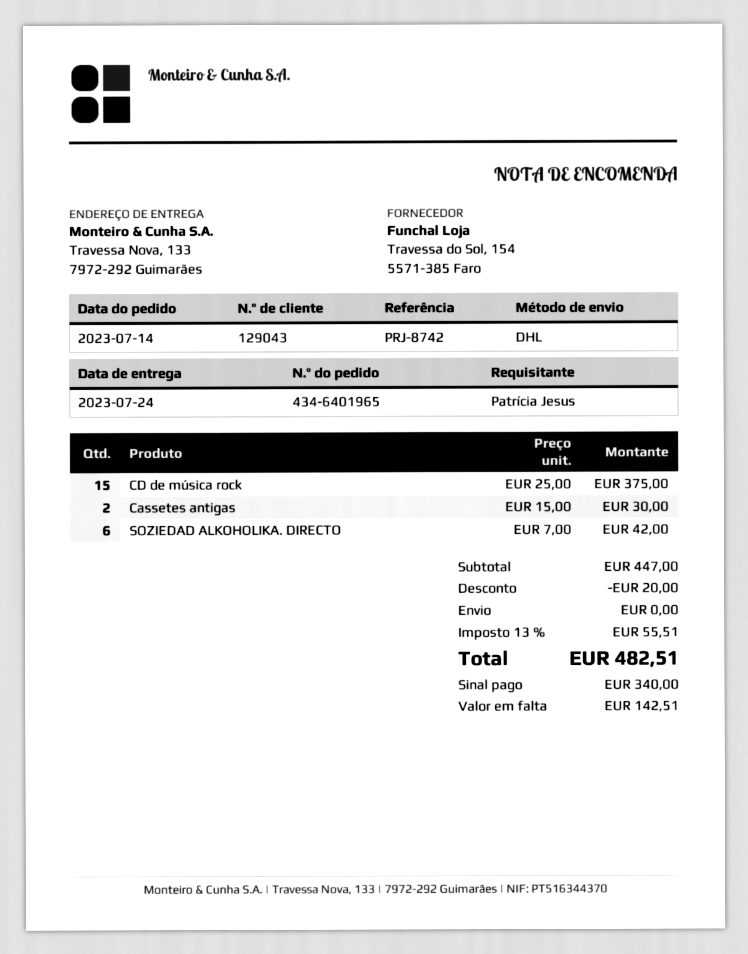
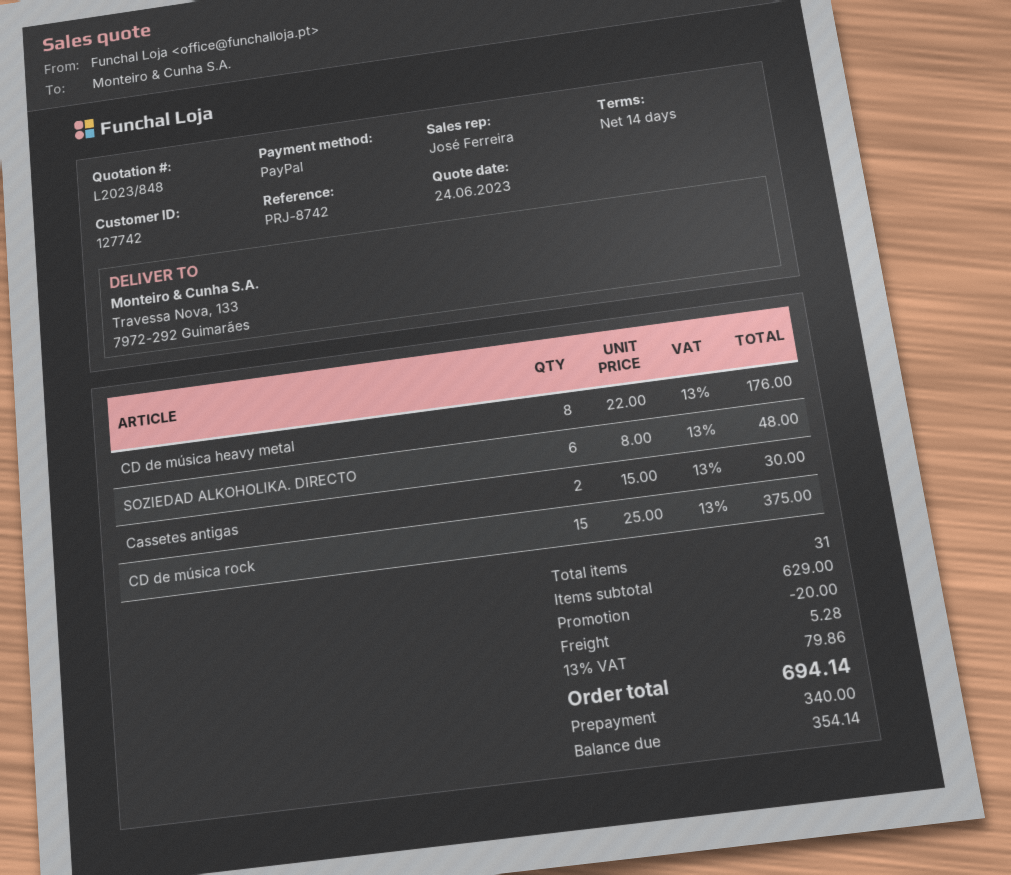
customer number: 129043 -> 127742
SOZIEDAD ALKOHOLIKA. DIRECTO: 6 x 7.00 = 42.00 -> 6 x 8.00 = 48.00
CD de música heavy metal: none -> 8 x 22.00 = 176.00
subtotal: 447.00 -> 629.00
shipping: 0.00 -> 5.28
tax: 13% = 55.51 -> 13% = 79.86
total: 482.51 -> 694.14
balance: 142.51 -> 354.14

